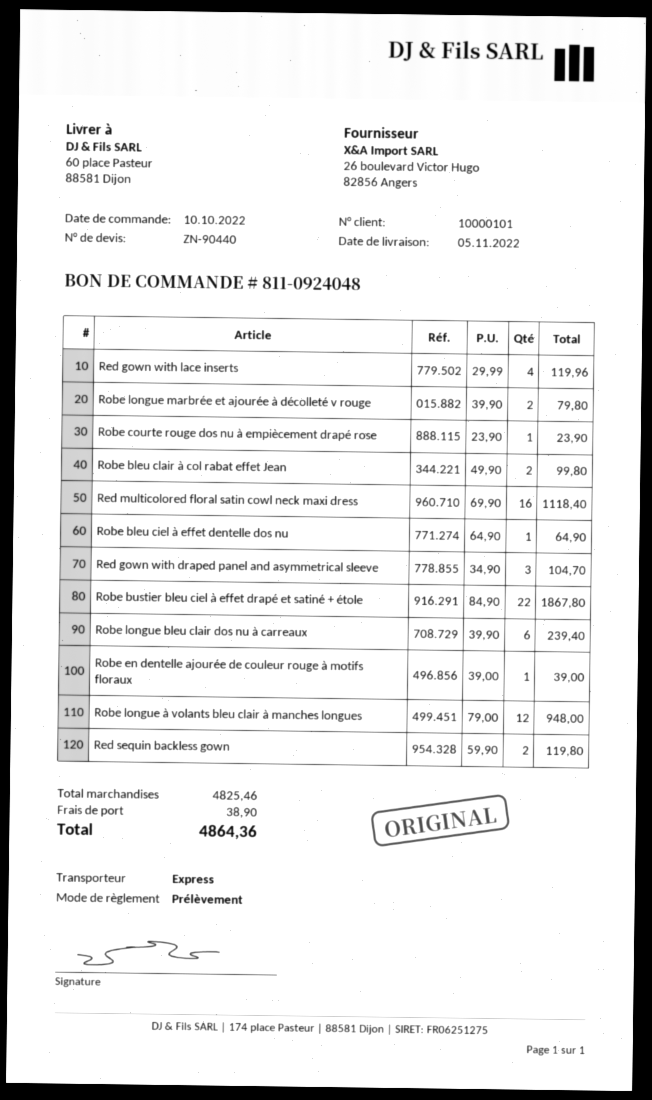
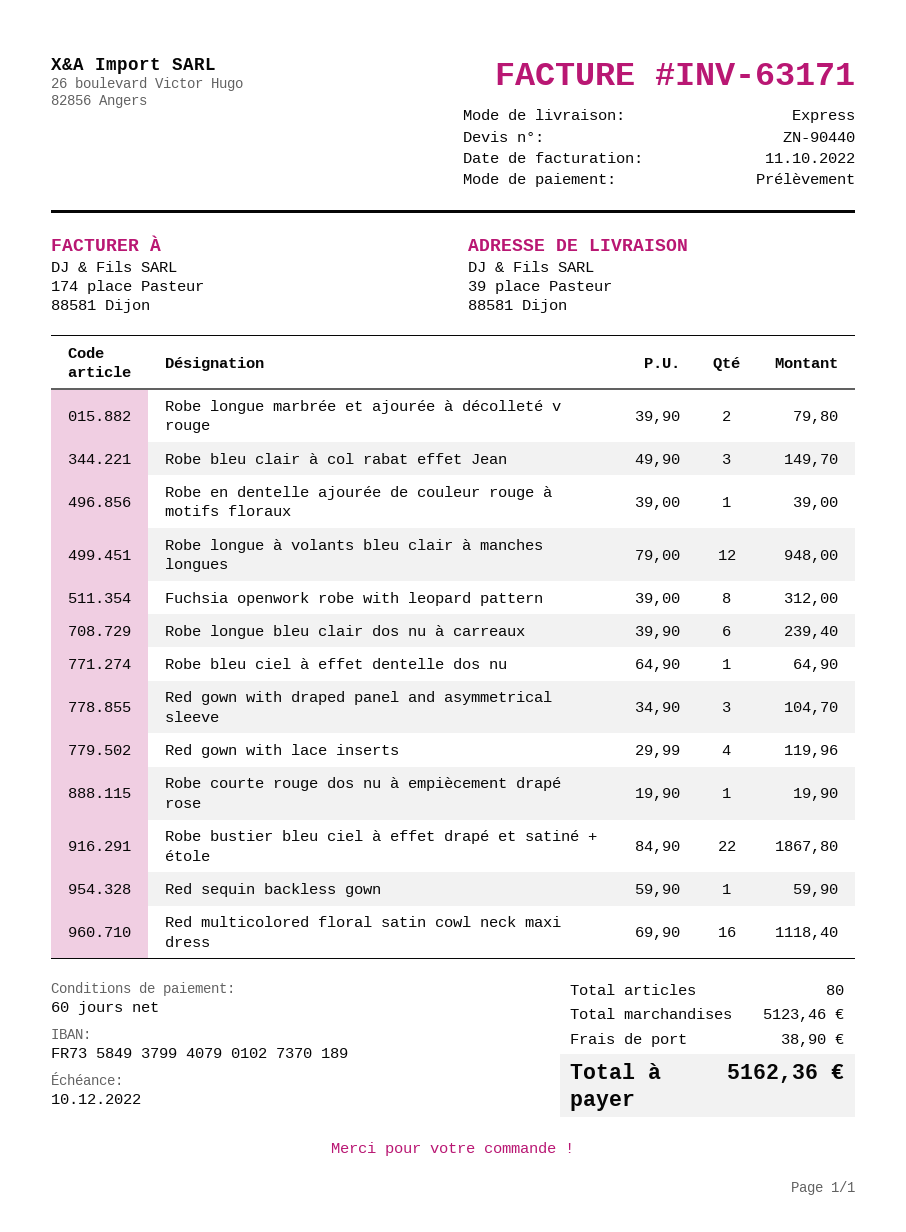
ship to: 60 place Pasteur, 88581 Dijon -> 39 place Pasteur, 88581 Dijon
Robe courte rouge dos nu à empiècement drapé rose: 1 x 23.90 = 23.90 -> 1 x 19.90 = 19.90
Robe bleu clair à col rabat effet Jean: 2 x 49.90 = 99.80 -> 3 x 49.90 = 149.70
Red sequin backless gown: 2 x 59.90 = 119.80 -> 1 x 59.90 = 59.90
Fuchsia openwork robe with leopard pattern: none -> 8 x 39.00 = 312.00
subtotal: 4825.46 -> 5123.46
total: 4864.36 -> 5162.36

